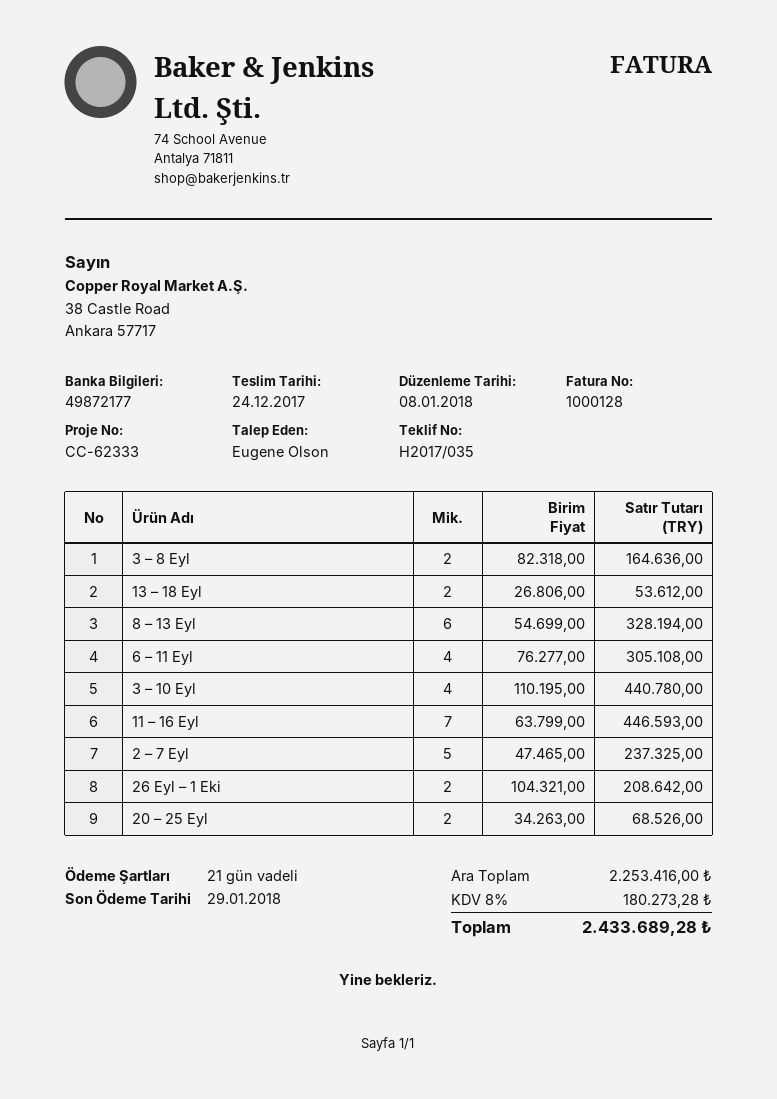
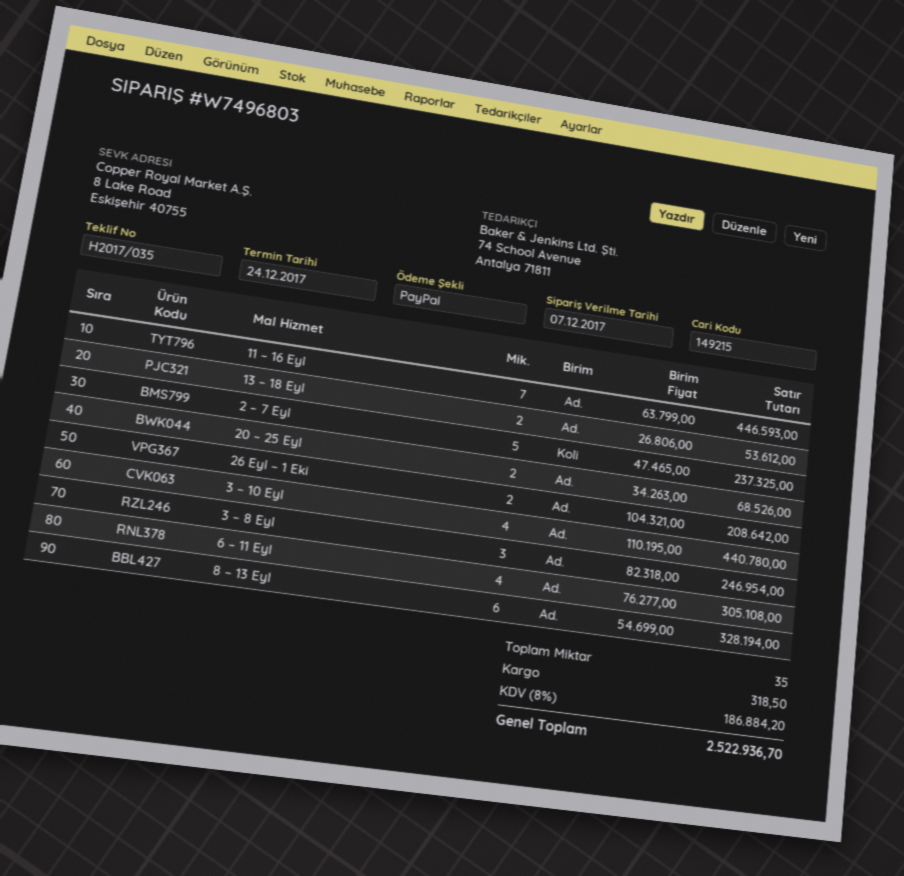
3 – 8 Eyl: 2 x 82318.00 = 164636.00 -> 3 x 82318.00 = 246954.00
shipping: none -> 318.50
tax: 8% = 180273.28 -> 8% = 186884.20
total: 2433689.28 -> 2522936.70

